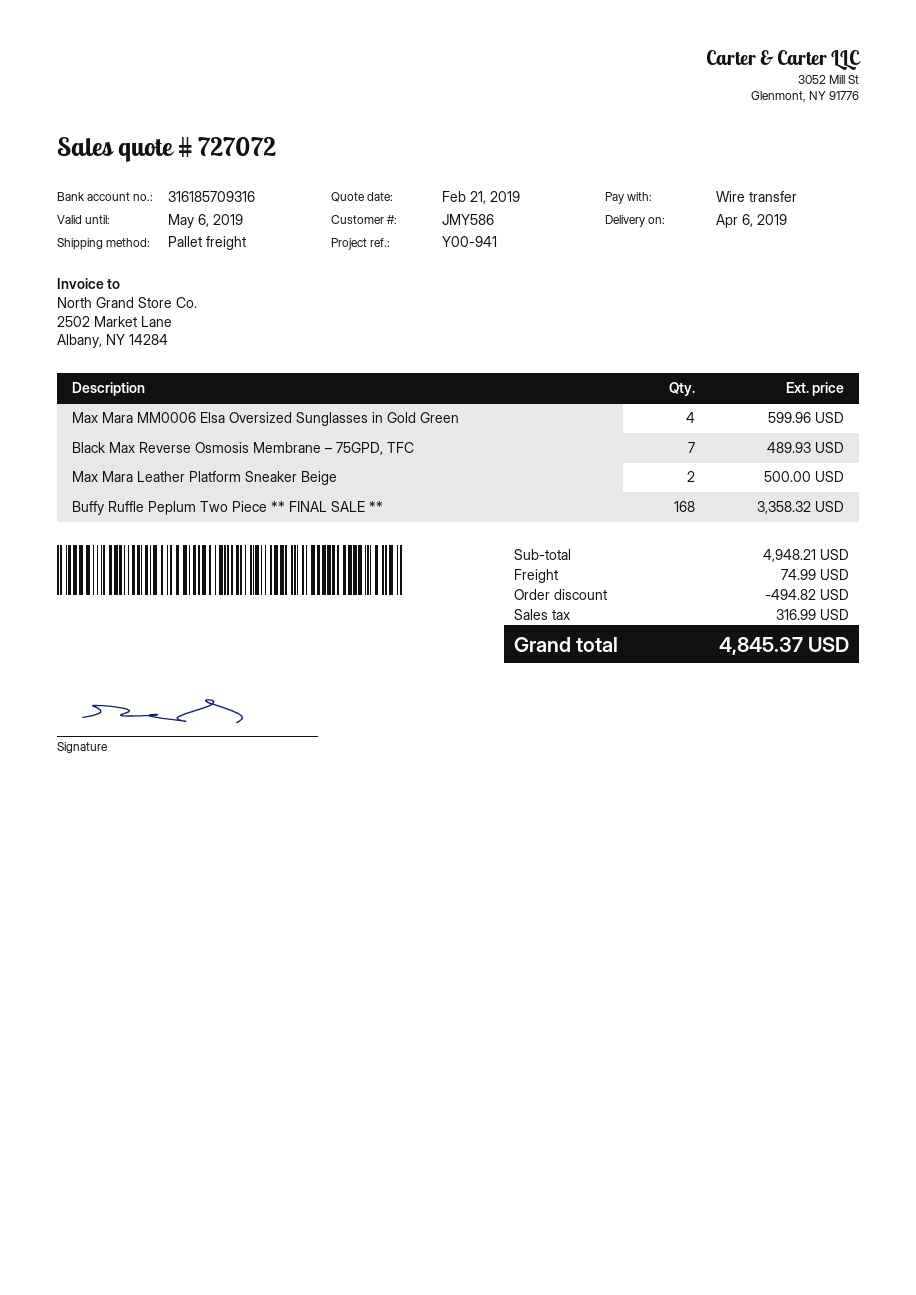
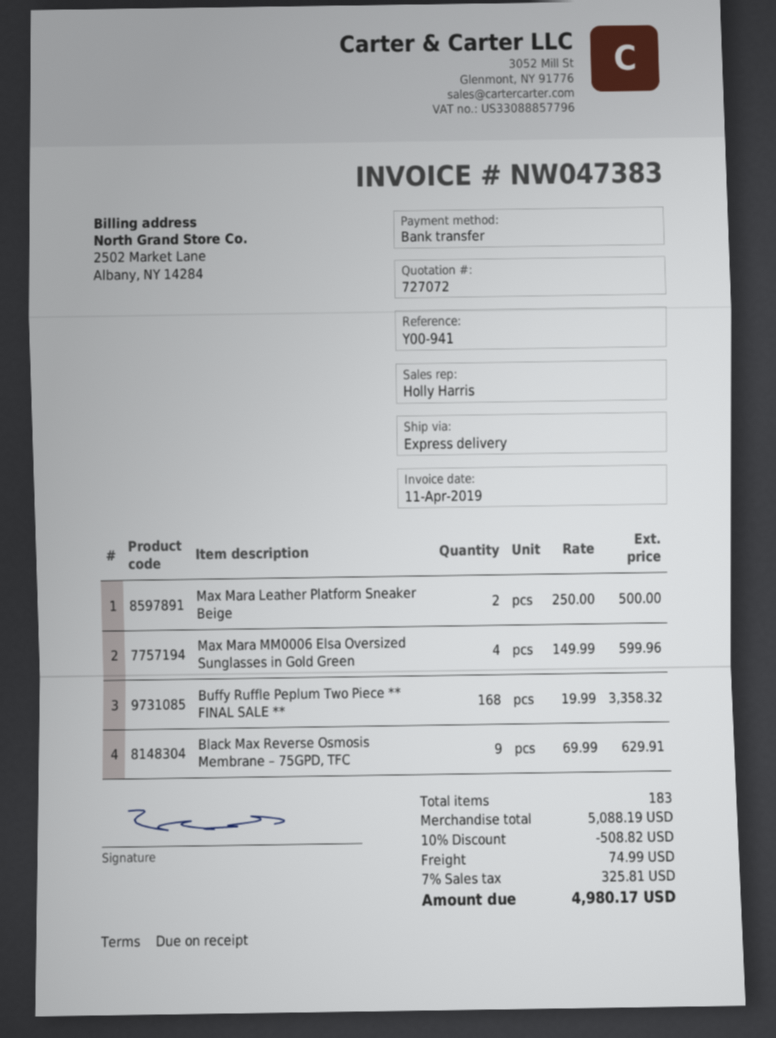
shipping method: pallet freight -> express
Black Max Reverse Osmosis Membrane – 75GPD, TFC: 7 for 489.93 -> 9 for 629.91
subtotal: 4948.21 -> 5088.19
discount: 494.82 -> 508.82
tax: 316.99 -> 325.81
total: 4845.37 -> 4980.17

